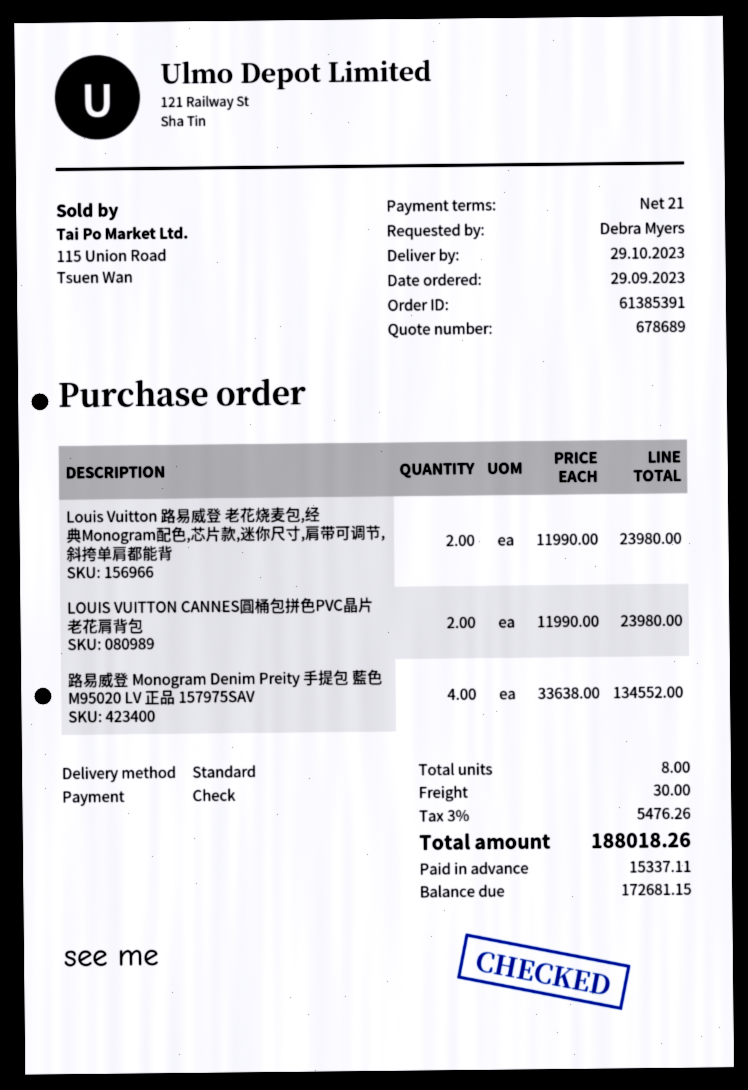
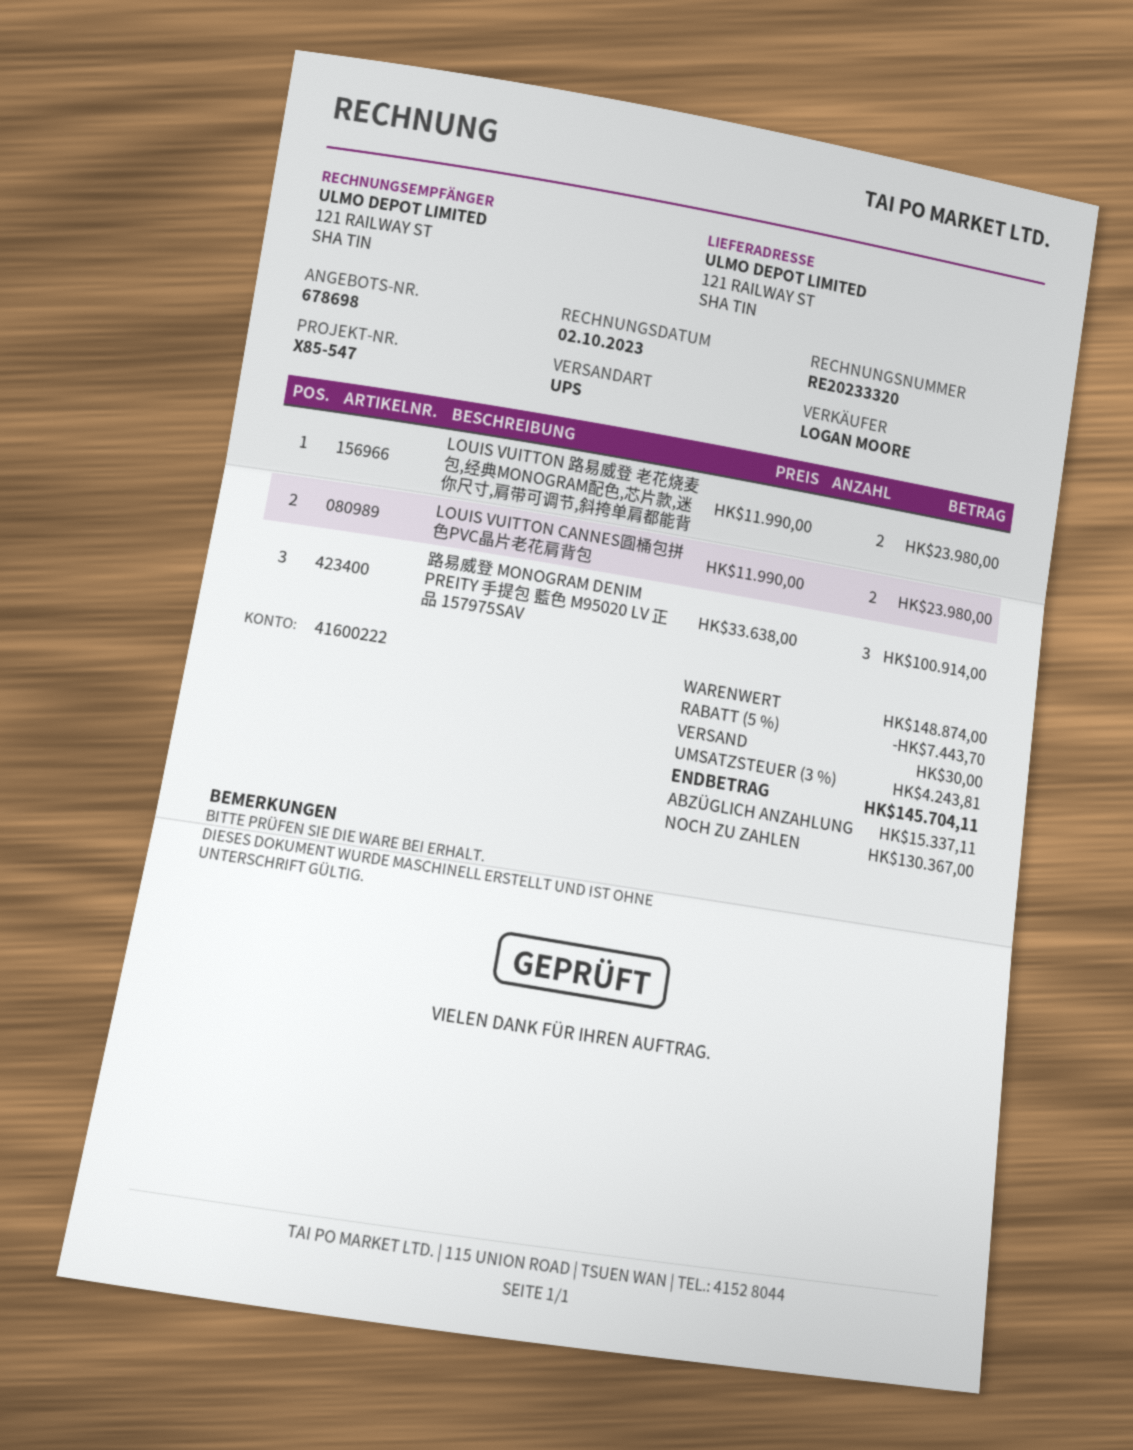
quote number: 678689 -> 678698
shipping method: standard -> UPS
路易威登 Monogram Denim Preity 手提包 藍色 M95020 LV 正品 157975SAV: 4 x 33638.00 = 134552.00 -> 3 x 33638.00 = 100914.00
discount: none -> 5% = 7443.70
tax: 3% = 5476.26 -> 3% = 4243.81
total: 188018.26 -> 145704.11
balance: 172681.15 -> 130367.00

